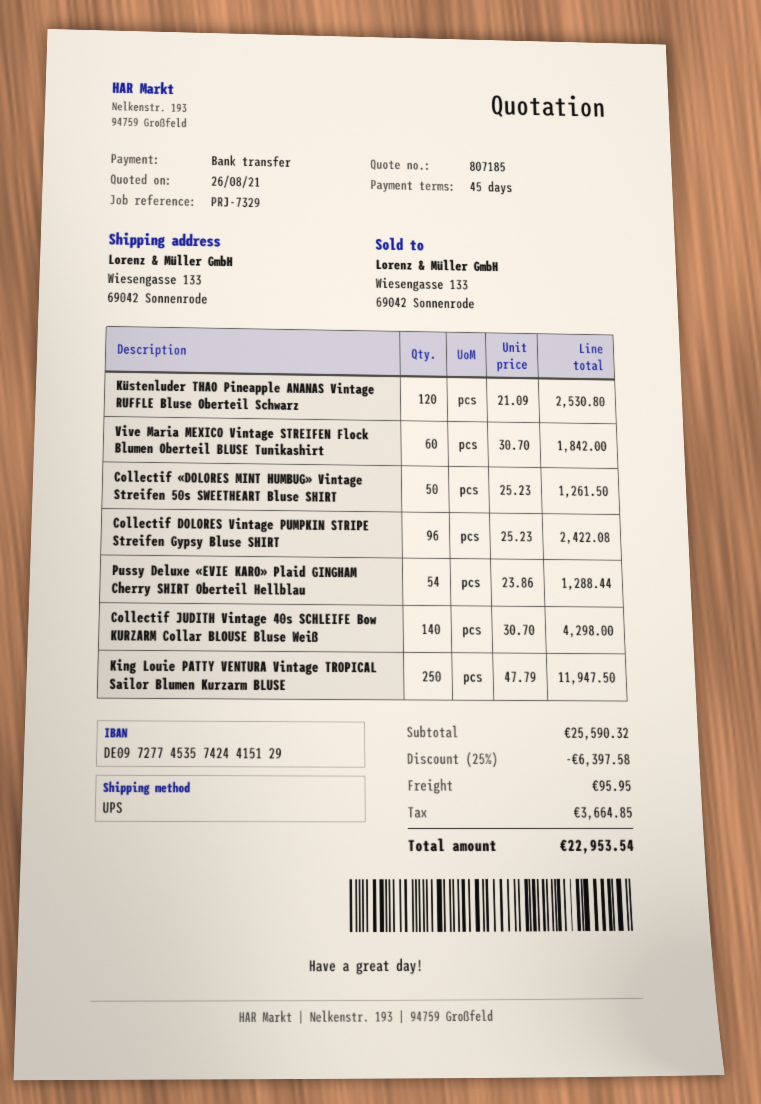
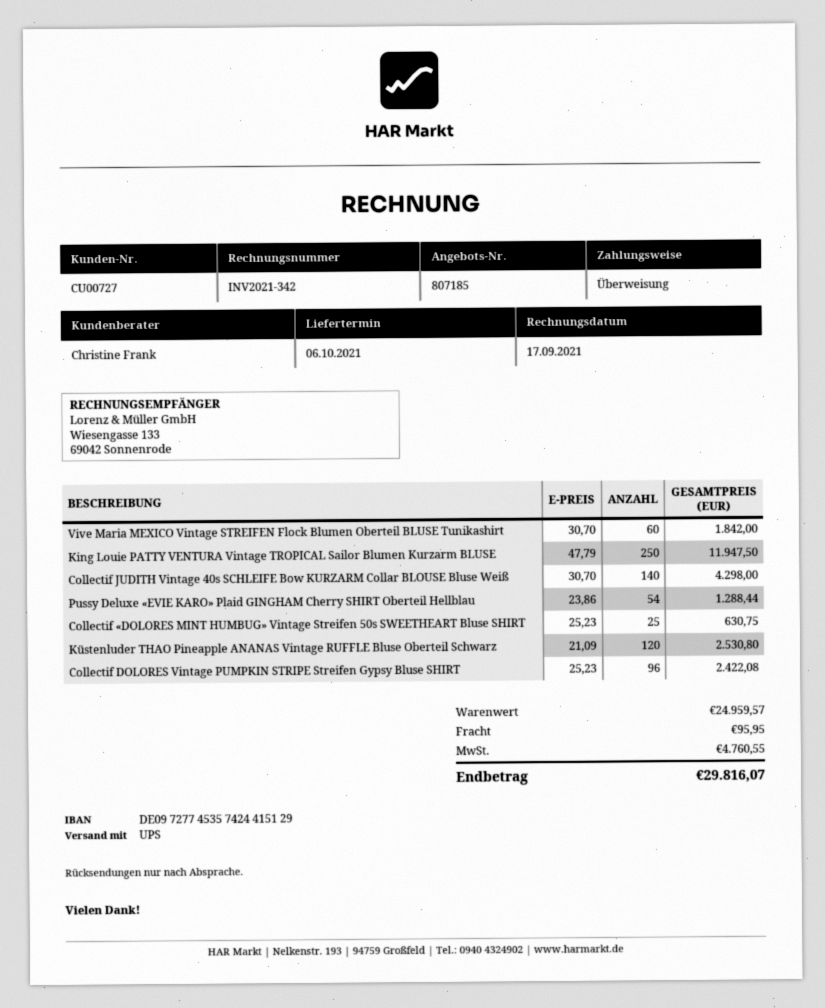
Collectif «DOLORES MINT HUMBUG» Vintage Streifen 50s SWEETHEART Bluse SHIRT: 50 x 25.23 = 1261.50 -> 25 x 25.23 = 630.75
subtotal: 25590.32 -> 24959.57
discount: 25% = 6397.58 -> none
tax: 3664.85 -> 4760.55
total: 22953.54 -> 29816.07

